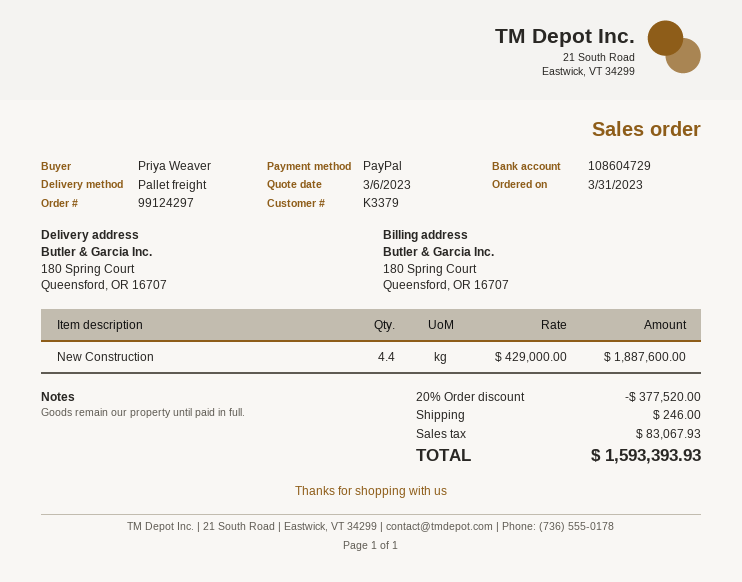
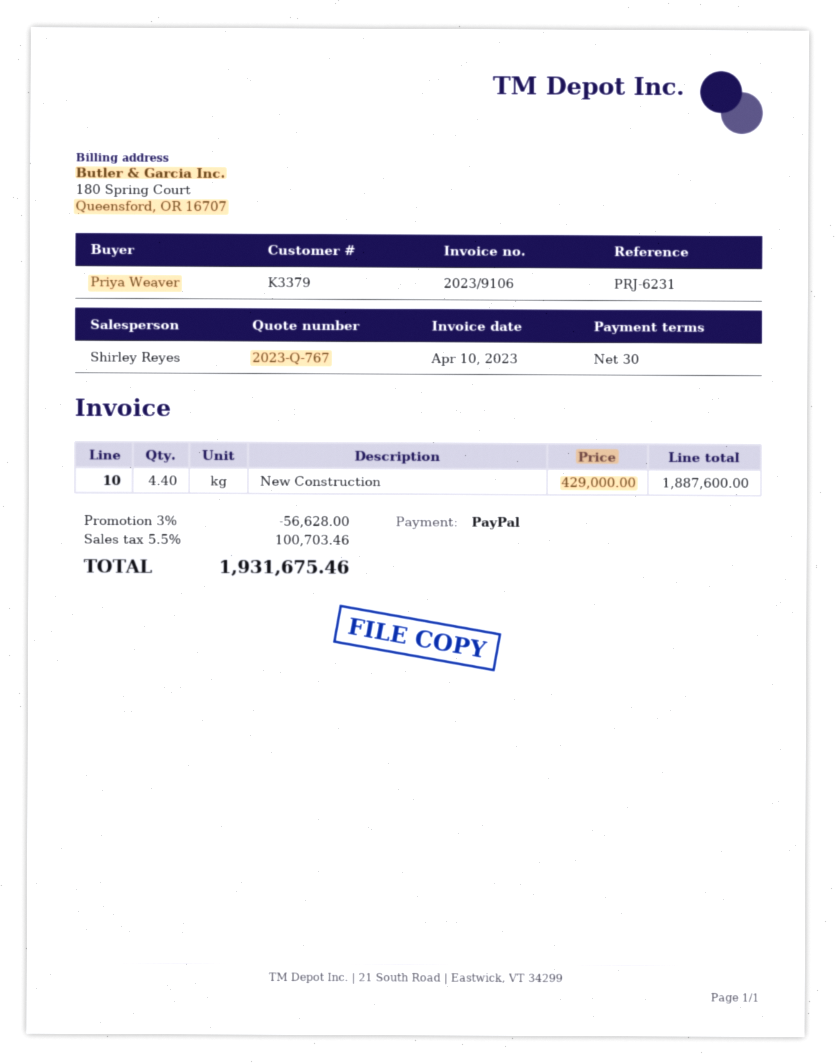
discount: 20% = 377520.00 -> 3% = 56628.00
shipping: 246.00 -> none
tax: 83067.93 -> 100703.46
total: 1593393.93 -> 1931675.46

